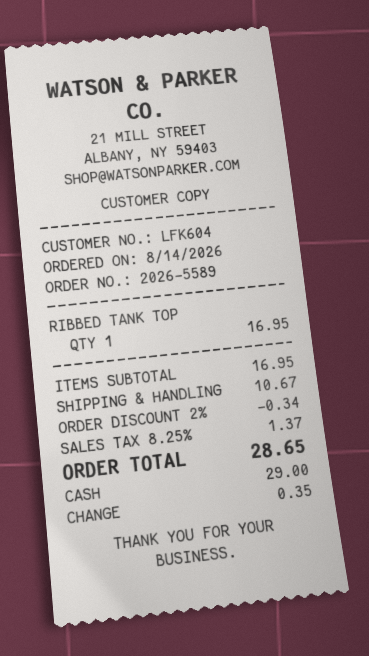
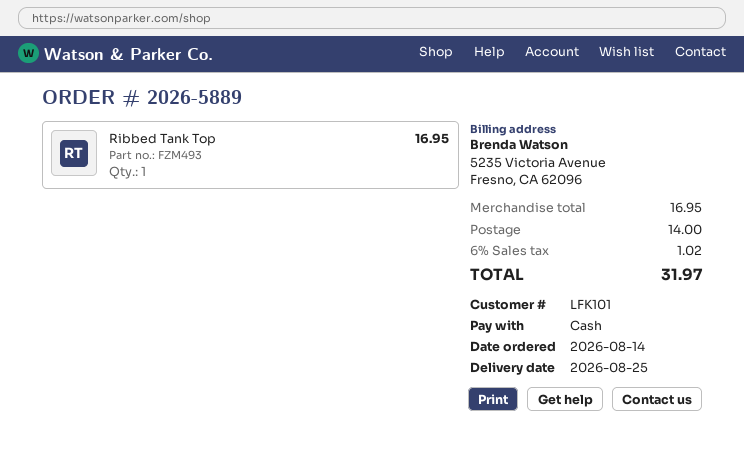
order number: 2026-5589 -> 2026-5889
customer number: LFK604 -> LFK101
discount: 2% = 0.34 -> none
shipping: 10.67 -> 14.00
tax: 8.25% = 1.37 -> 6% = 1.02
total: 28.65 -> 31.97

